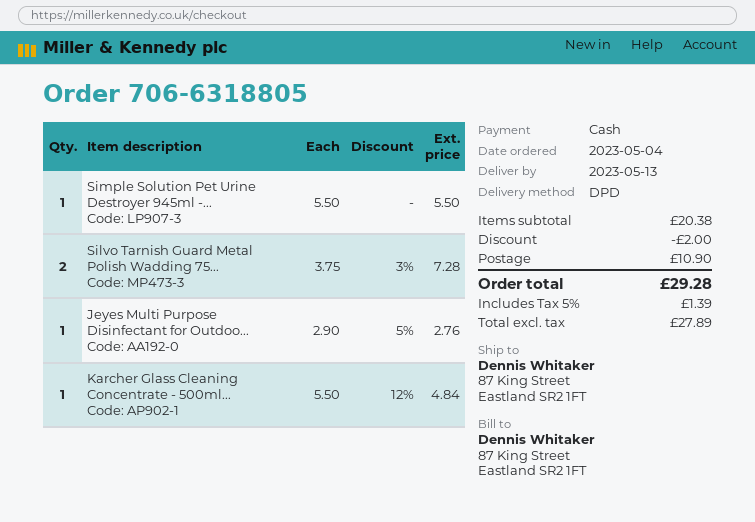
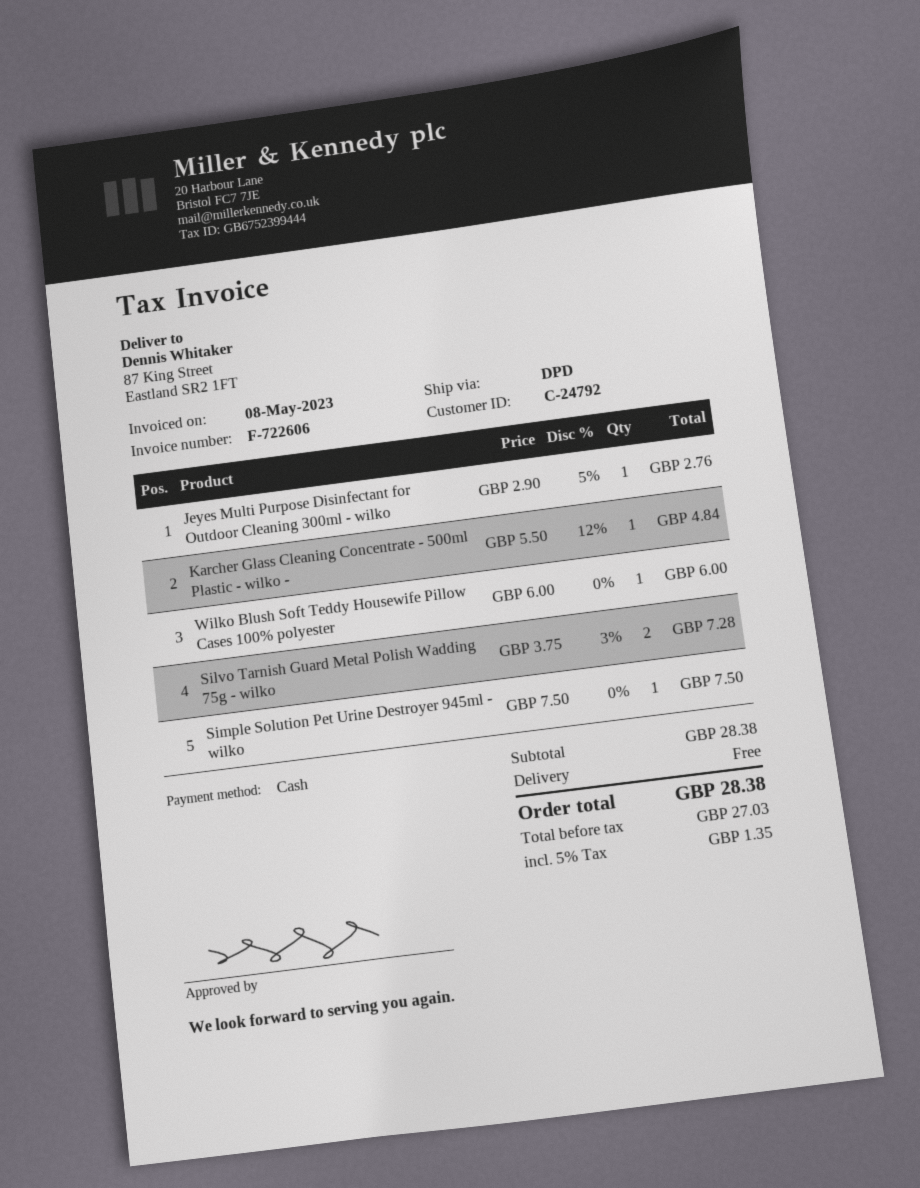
Simple Solution Pet Urine Destroyer 945ml -...: 1 x 5.50 = 5.50 -> 1 x 7.50 = 7.50
Wilko Blush Soft Teddy Housewife Pillow Cases 100% polyester: none -> 1 x 6.00 = 6.00
subtotal: 20.38 -> 28.38
discount: 2.00 -> none
shipping: 10.90 -> 0.00
net: 27.89 -> 27.03
tax: 5% = 1.39 -> 5% = 1.35
total: 29.28 -> 28.38

